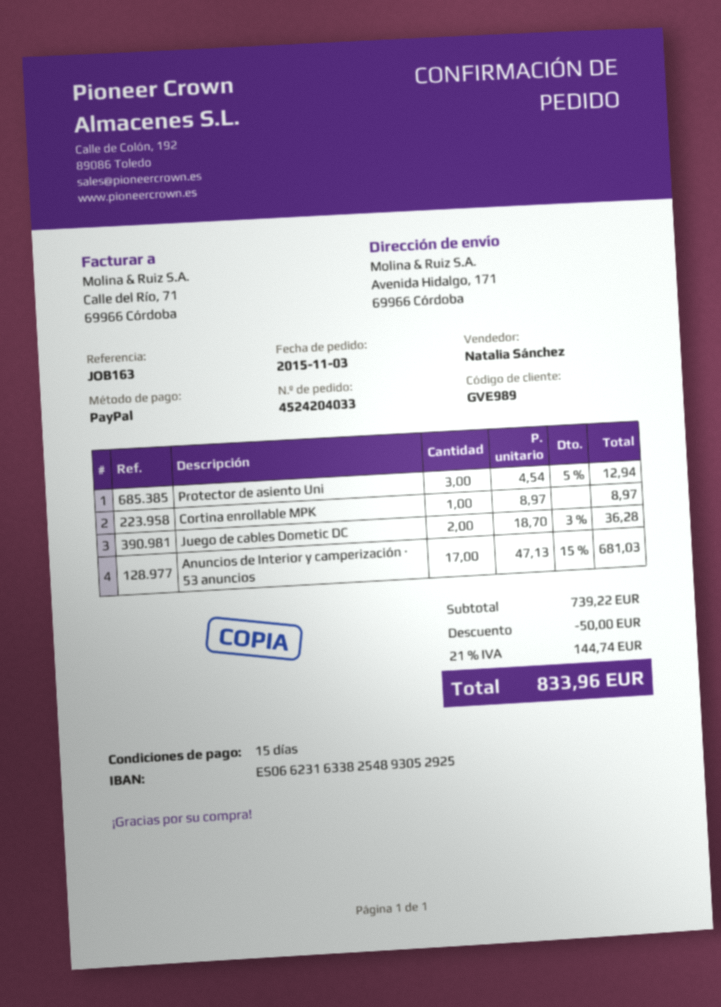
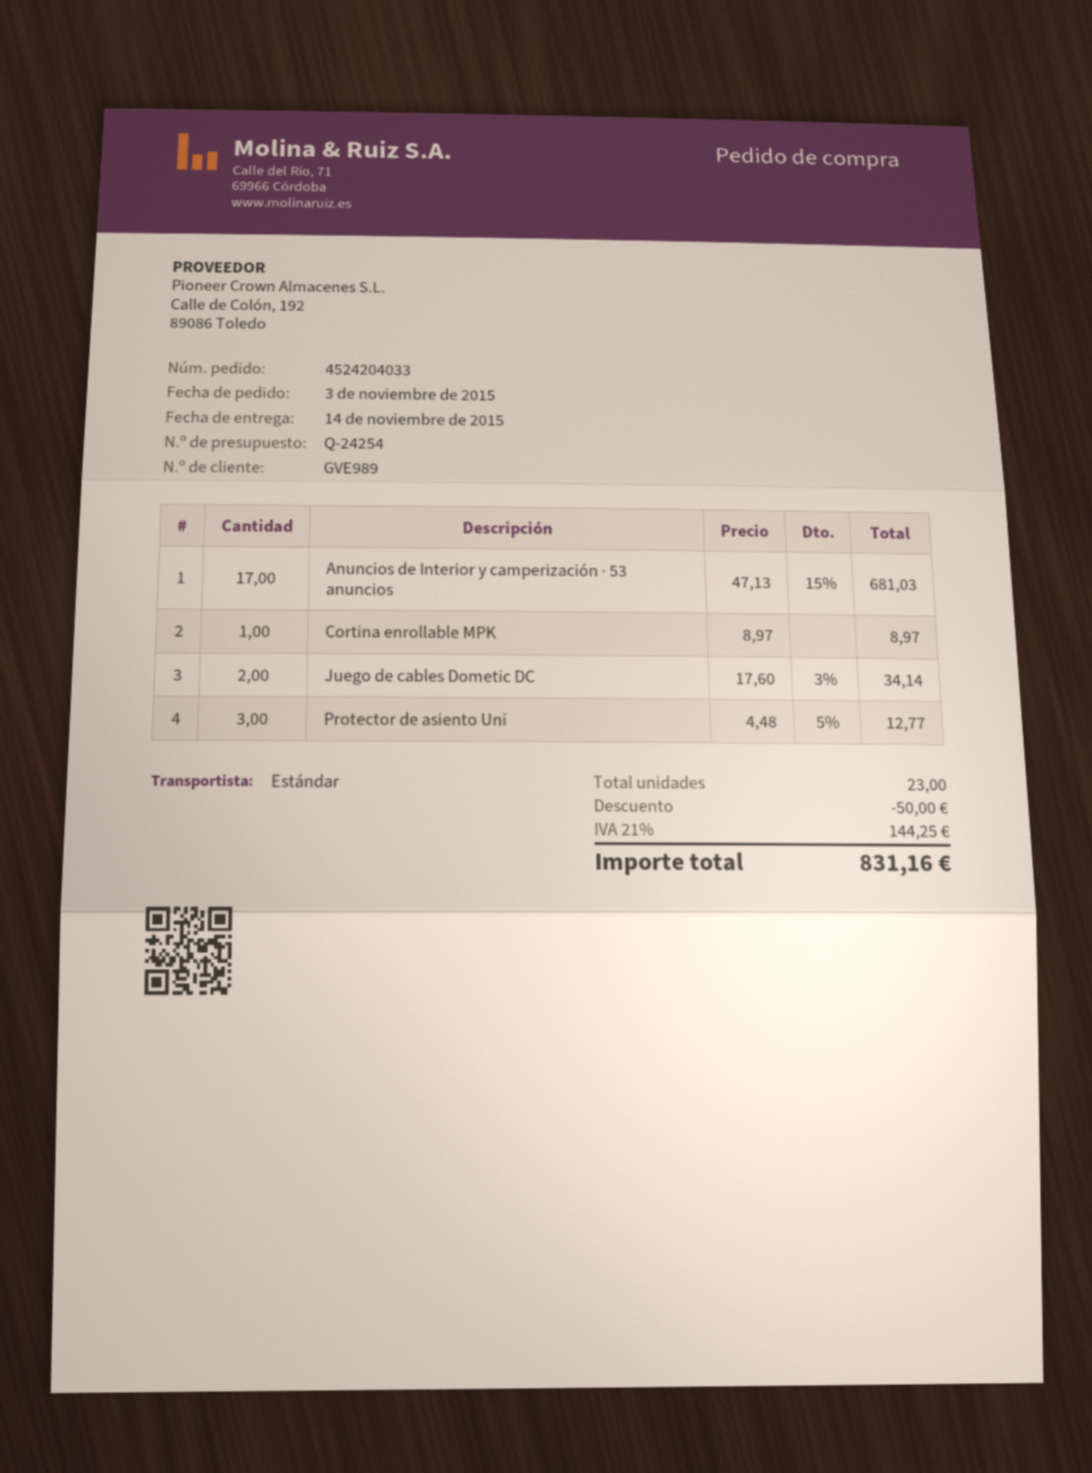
Protector de asiento Uni: 3 x 4.54 - 5% = 12.94 -> 3 x 4.48 - 5% = 12.77
Juego de cables Dometic DC: 2 x 18.70 - 3% = 36.28 -> 2 x 17.60 - 3% = 34.14
tax: 21% = 144.74 -> 21% = 144.25
total: 833.96 -> 831.16

